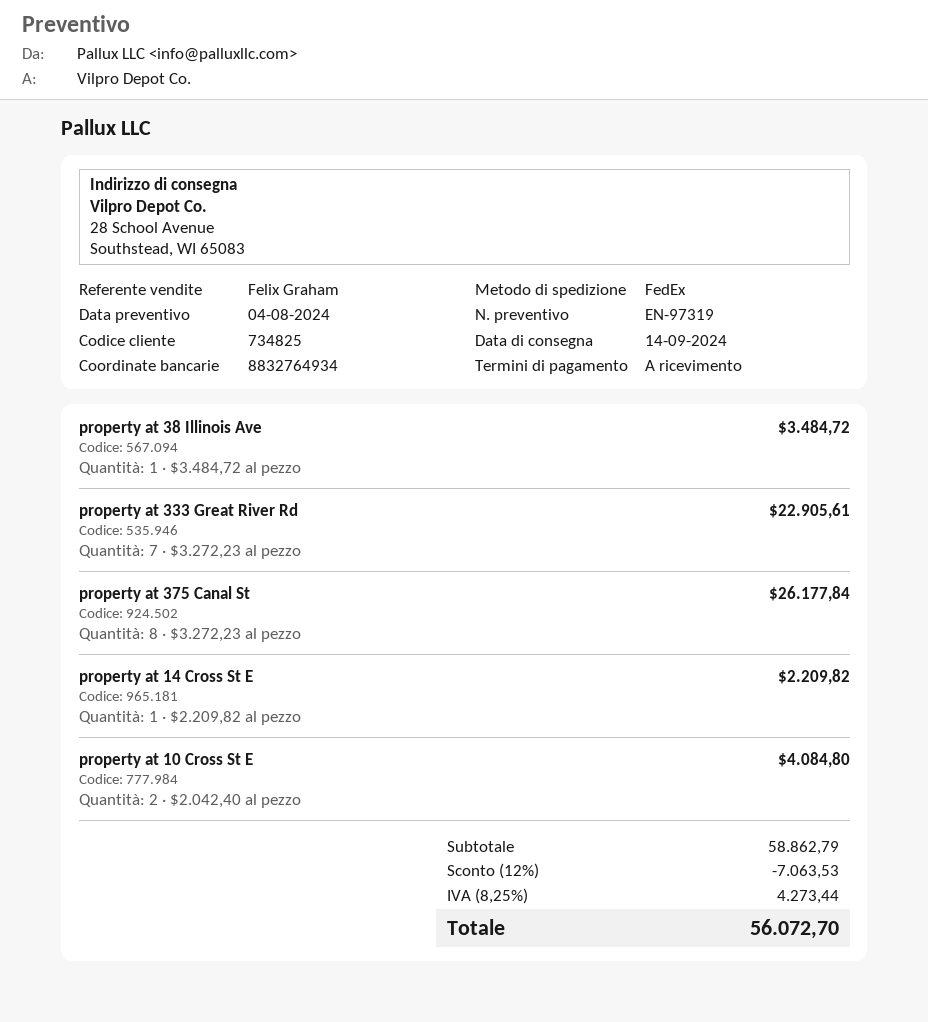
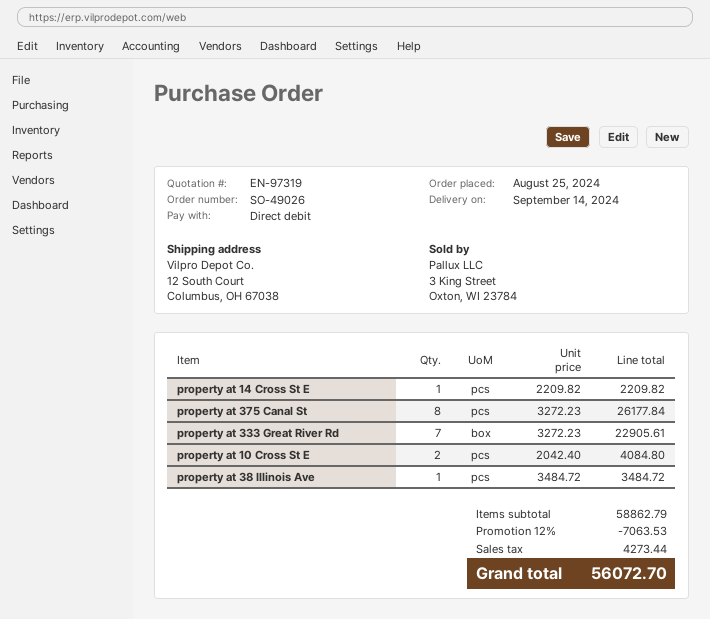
ship to: 28 School Avenue, Southstead, WI 65083 -> 12 South Court, Columbus, OH 67038

